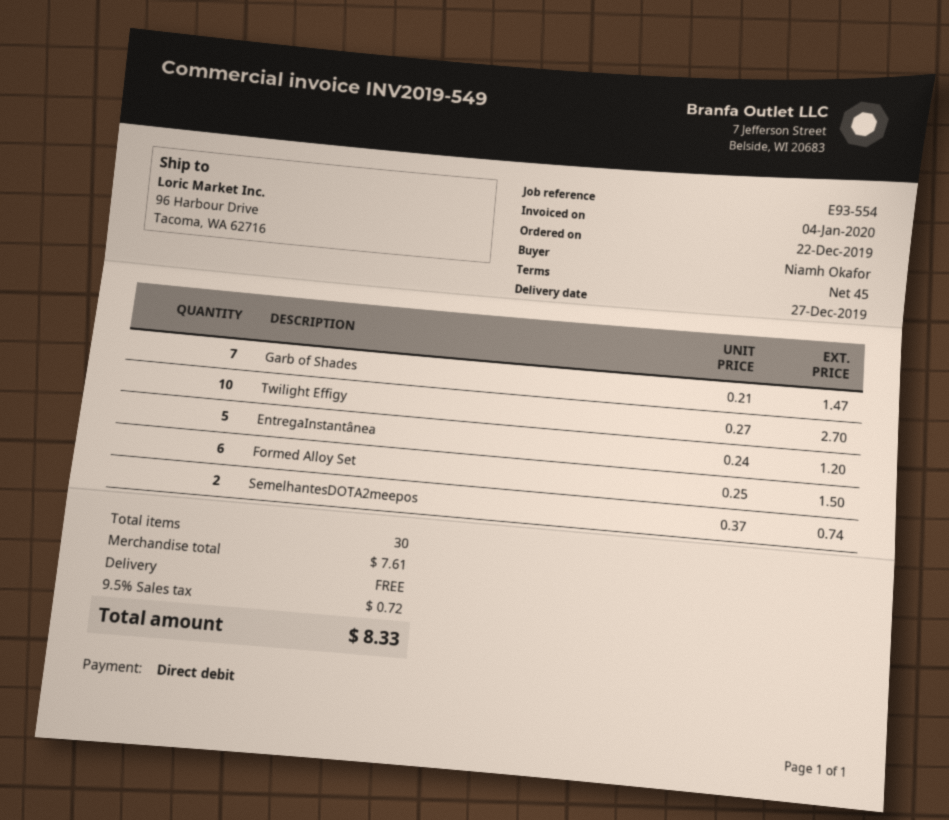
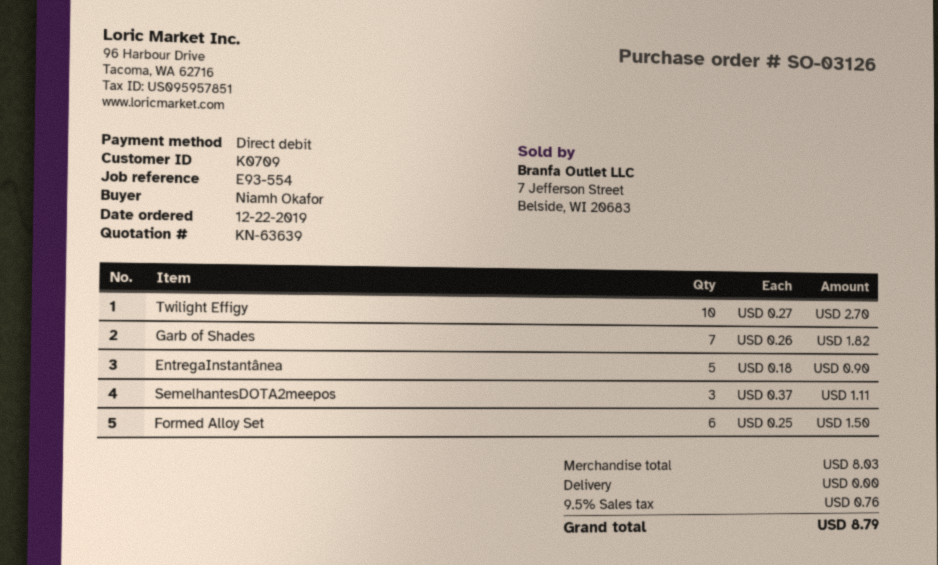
Garb of Shades: 7 x 0.21 = 1.47 -> 7 x 0.26 = 1.82
EntregaInstantânea: 5 x 0.24 = 1.20 -> 5 x 0.18 = 0.90
SemelhantesDOTA2meepos: 2 x 0.37 = 0.74 -> 3 x 0.37 = 1.11
subtotal: 7.61 -> 8.03
tax: 9.5% = 0.72 -> 9.5% = 0.76
total: 8.33 -> 8.79

